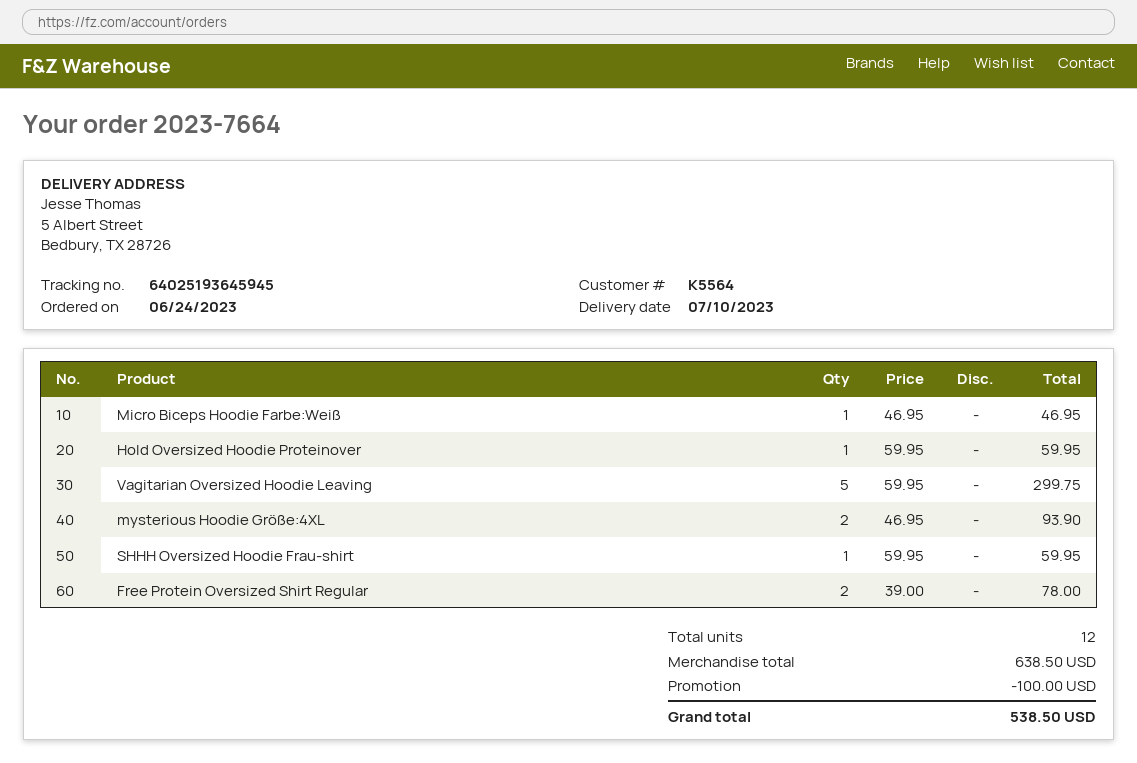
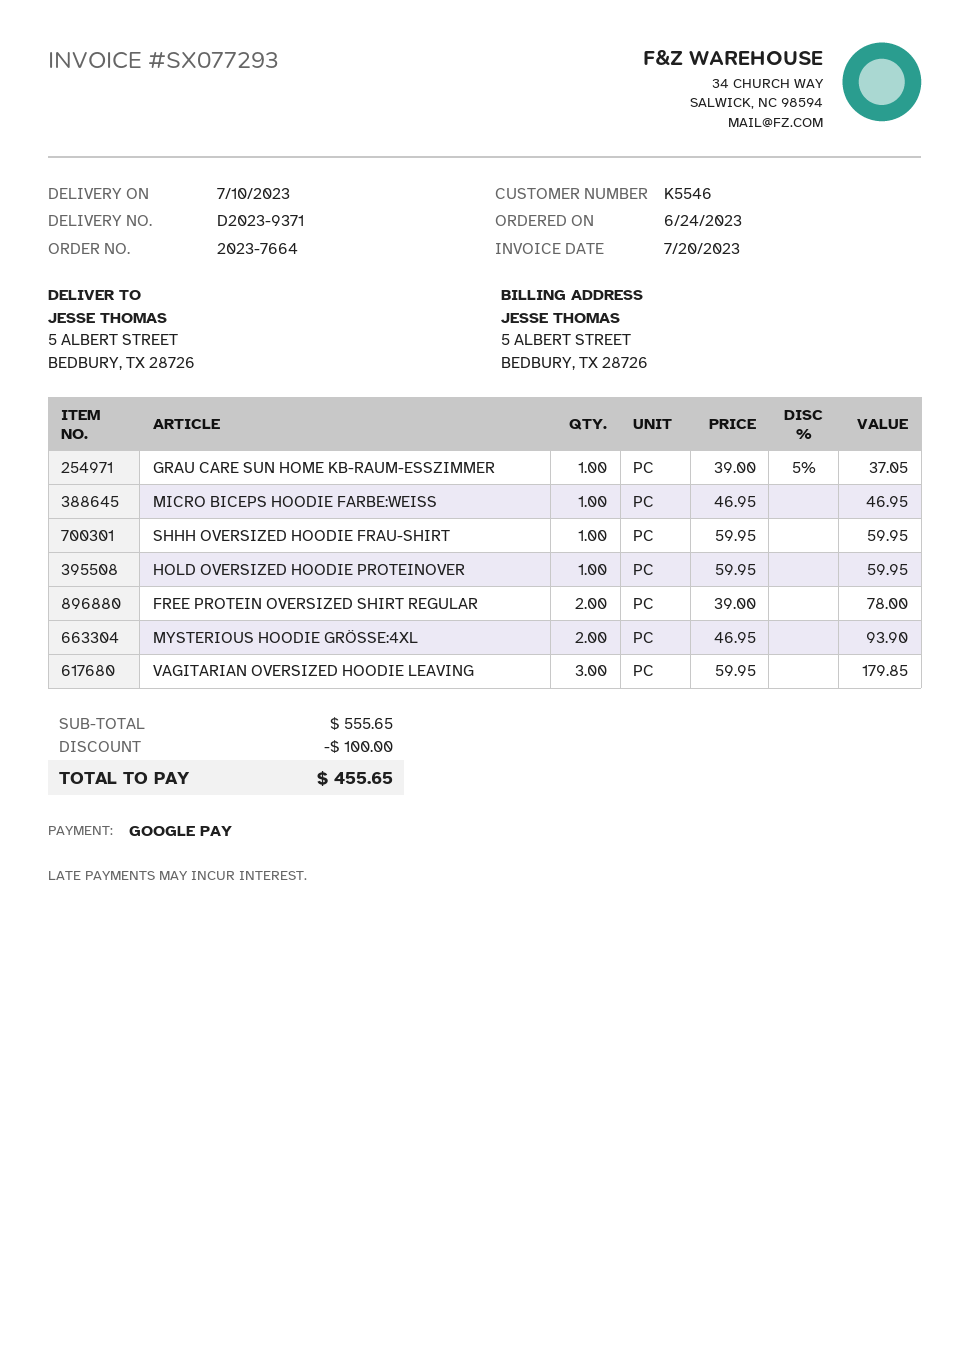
customer number: K5564 -> K5546
Vagitarian Oversized Hoodie Leaving: 5 x 59.95 = 299.75 -> 3 x 59.95 = 179.85
GRAU CARE SUN HOME KB-RAUM-ESSZIMMER: none -> 1 x 39.00 - 5% = 37.05
subtotal: 638.50 -> 555.65
total: 538.50 -> 455.65

